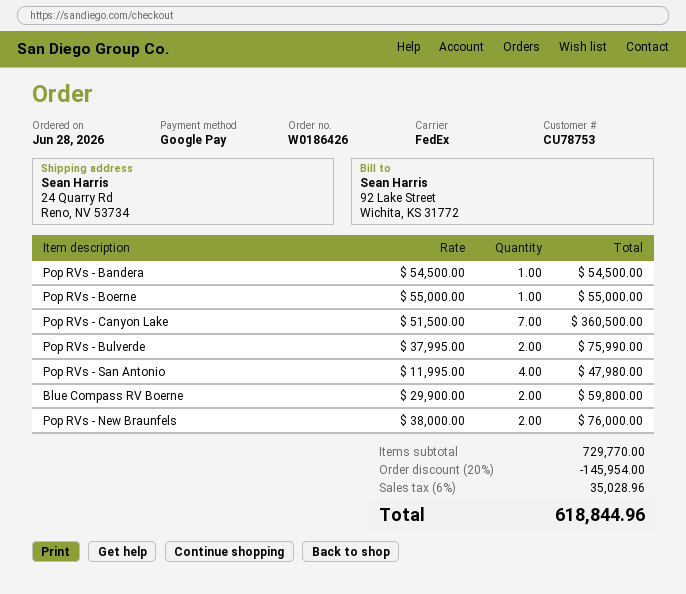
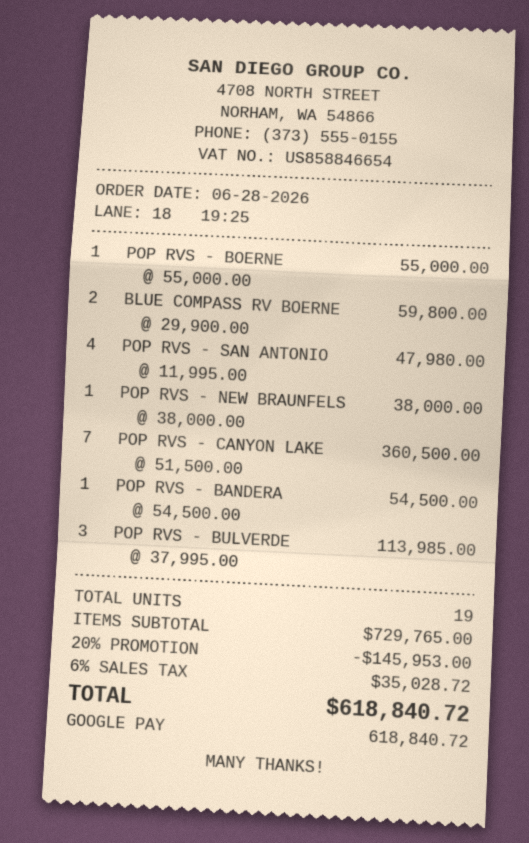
Pop RVs - Bulverde: 2 x 37995.00 = 75990.00 -> 3 x 37995.00 = 113985.00
Pop RVs - New Braunfels: 2 x 38000.00 = 76000.00 -> 1 x 38000.00 = 38000.00
subtotal: 729770.00 -> 729765.00
discount: 20% = 145954.00 -> 20% = 145953.00
tax: 6% = 35028.96 -> 6% = 35028.72
total: 618844.96 -> 618840.72

